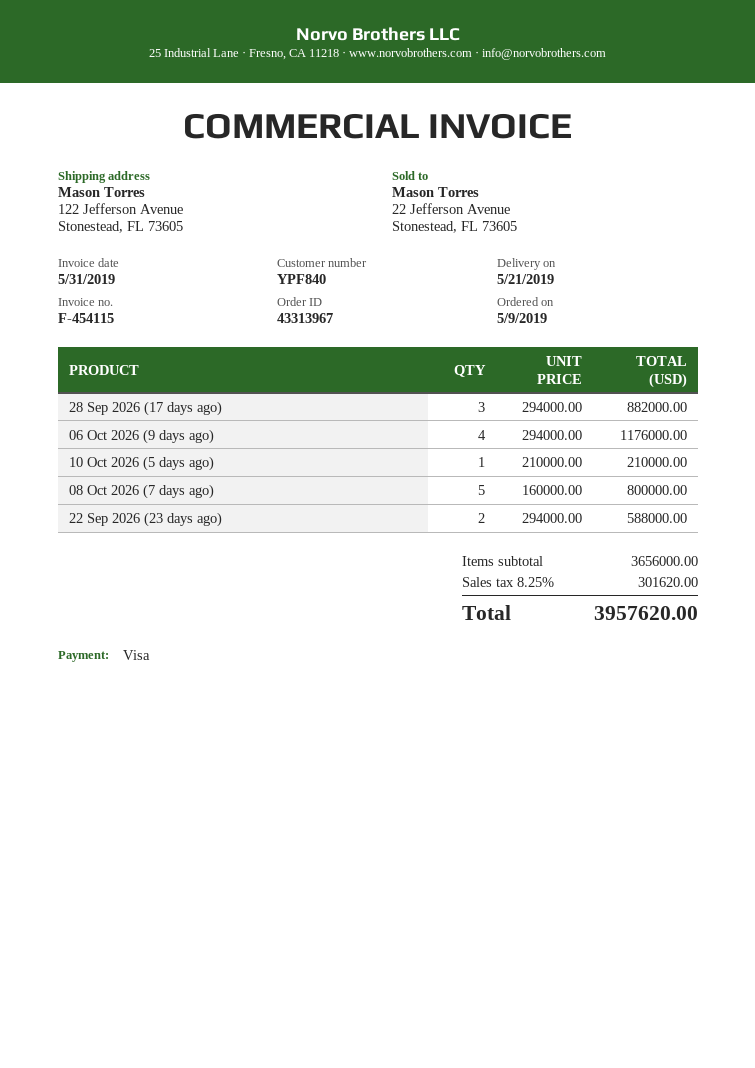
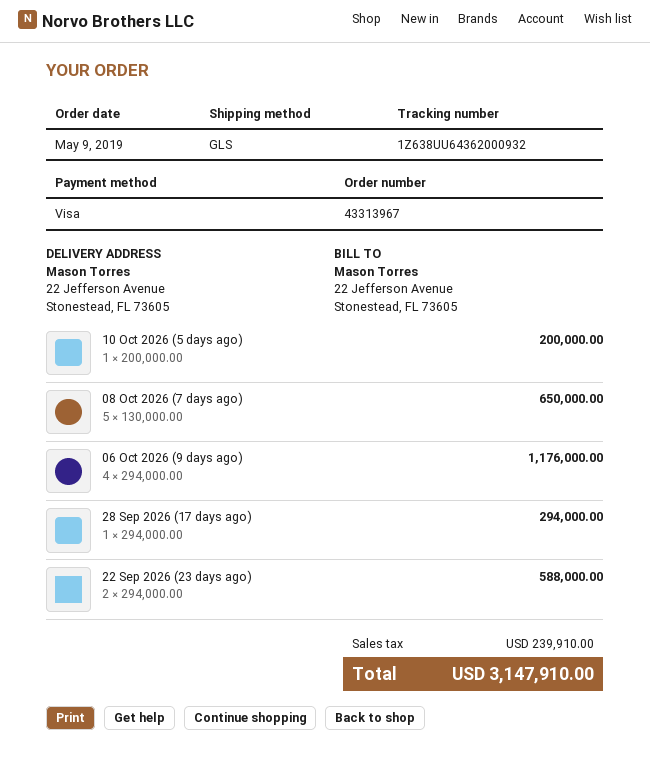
ship to: 122 Jefferson Avenue, Stonestead, FL 73605 -> 22 Jefferson Avenue, Stonestead, FL 73605
28 Sep 2026 (17 days ago): 3 x 294000.00 = 882000.00 -> 1 x 294000.00 = 294000.00
10 Oct 2026 (5 days ago): 1 x 210000.00 = 210000.00 -> 1 x 200000.00 = 200000.00
08 Oct 2026 (7 days ago): 5 x 160000.00 = 800000.00 -> 5 x 130000.00 = 650000.00
tax: 301620.00 -> 239910.00
total: 3957620.00 -> 3147910.00

